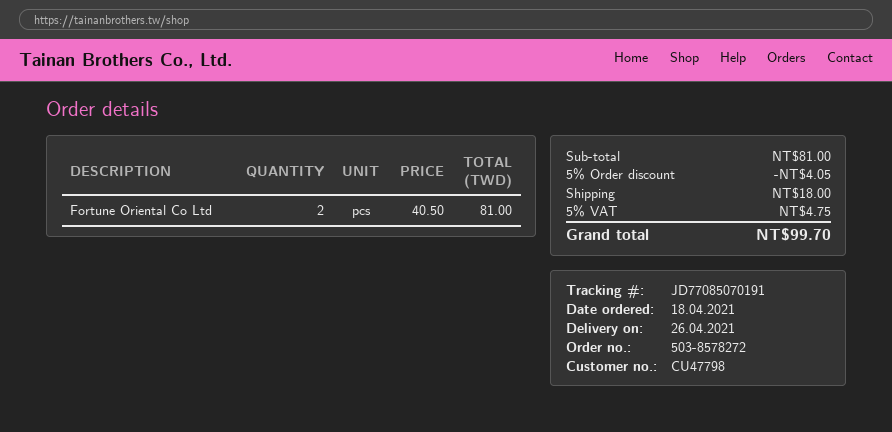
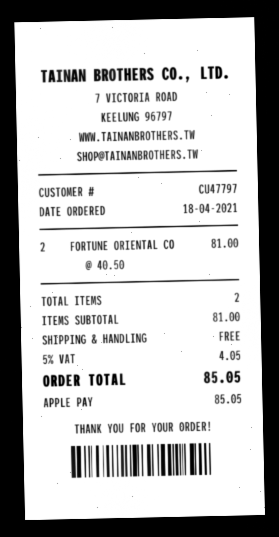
customer number: CU47798 -> CU47797
discount: 5% = 4.05 -> none
shipping: 18.00 -> 0.00
tax: 5% = 4.75 -> 5% = 4.05
total: 99.70 -> 85.05

